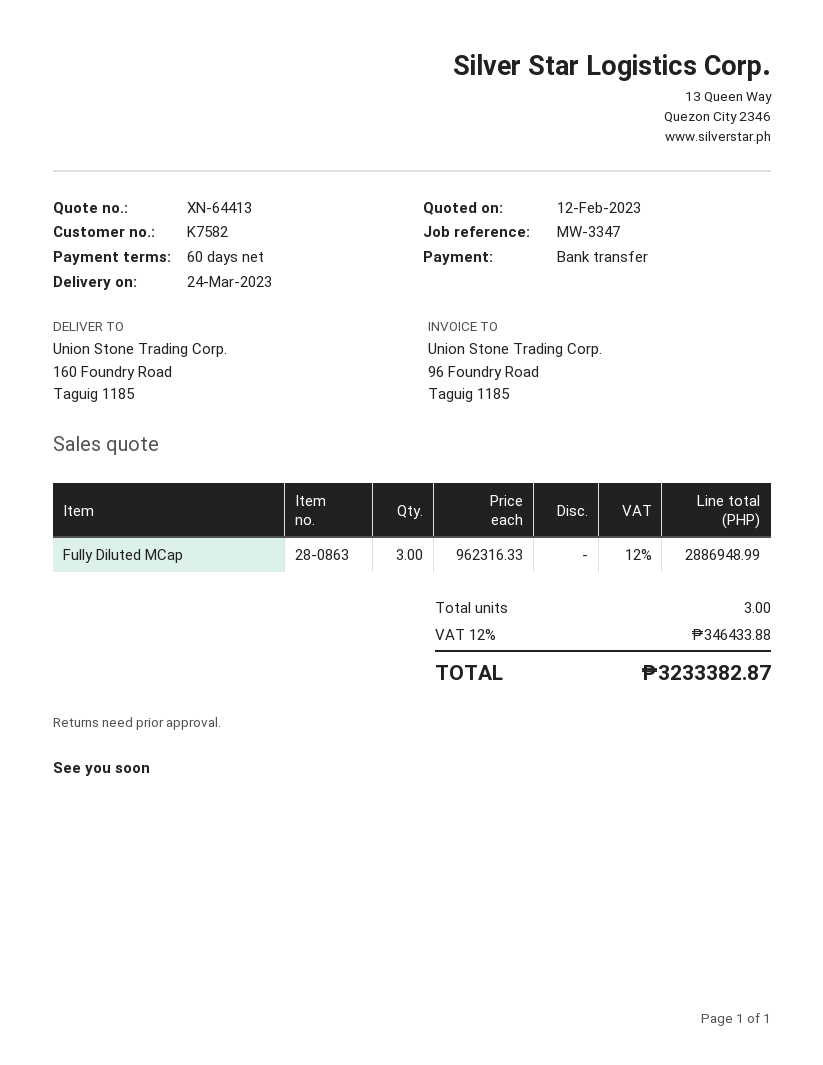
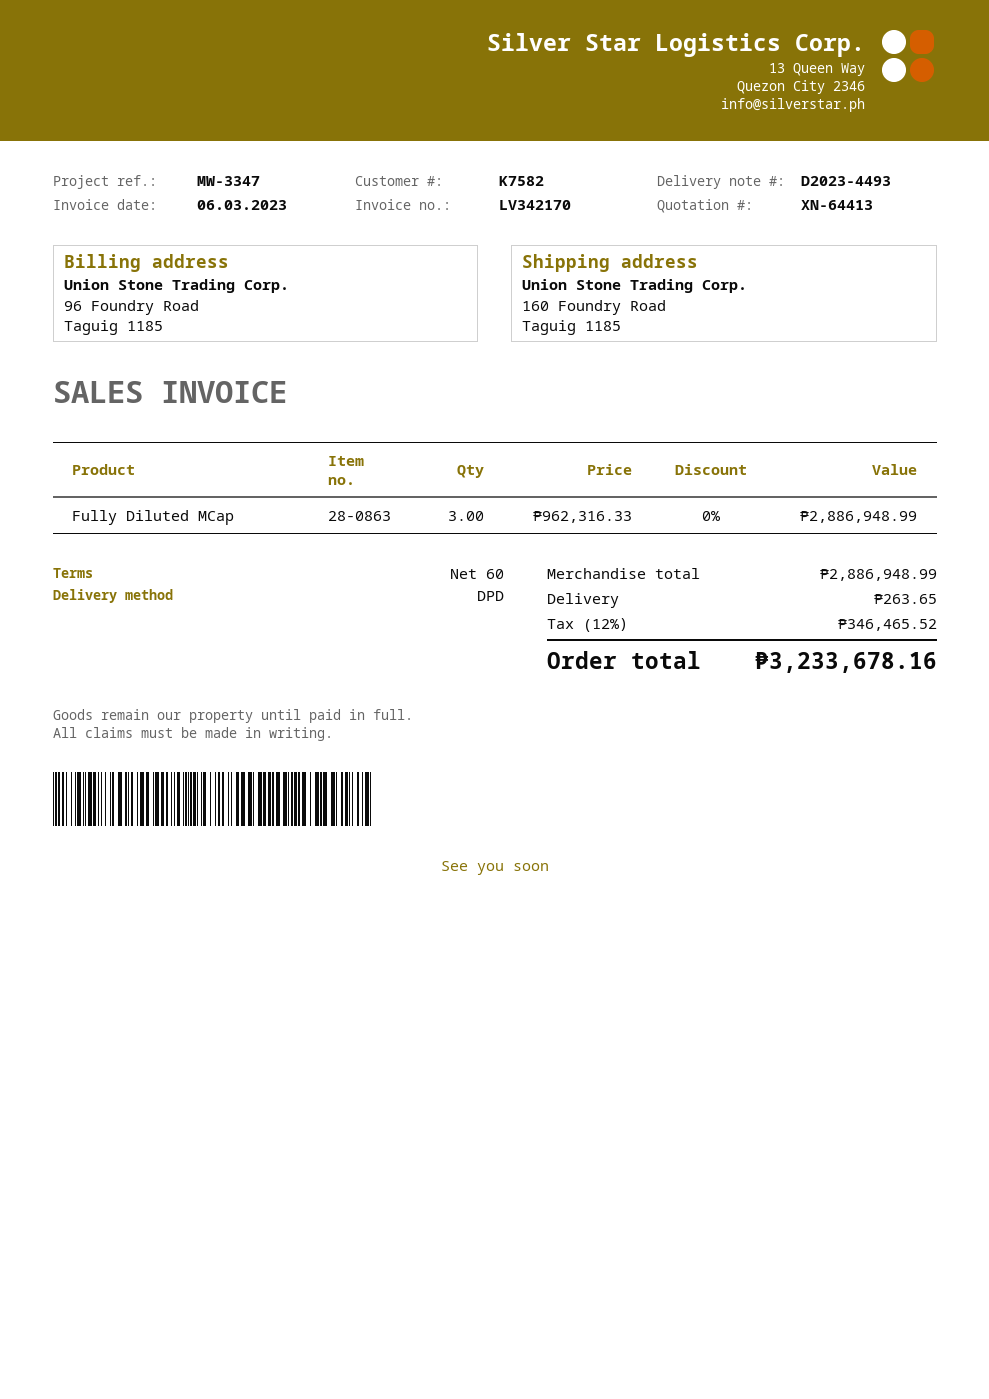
shipping: none -> 263.65
tax: 12% = 346433.88 -> 12% = 346465.52
total: 3233382.87 -> 3233678.16

